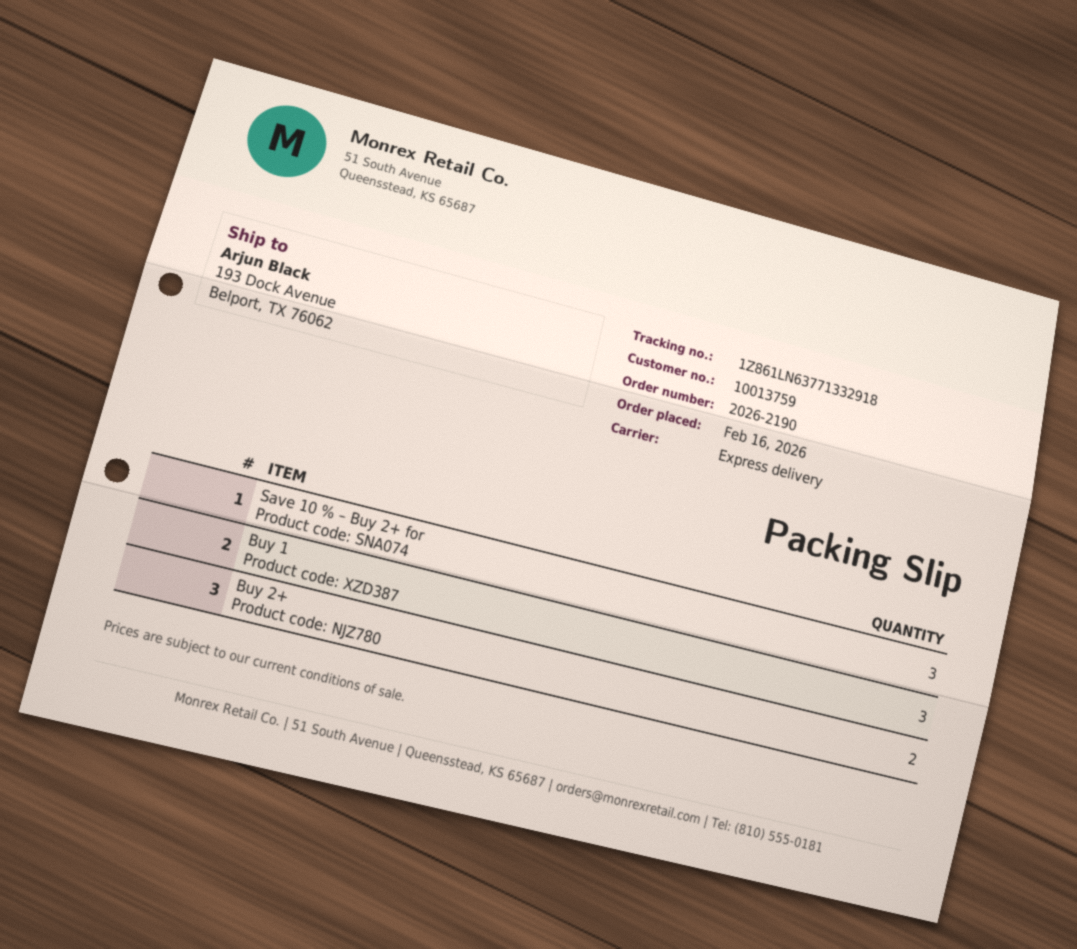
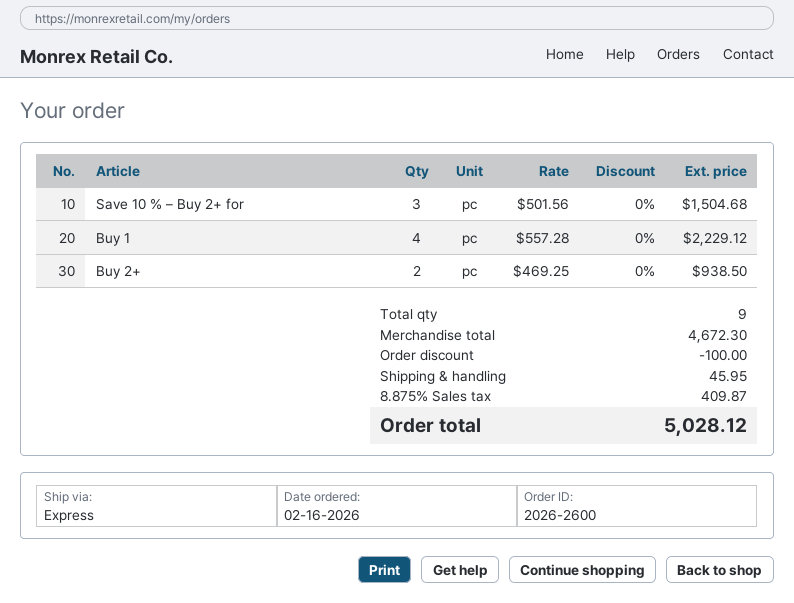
order number: 2026-2190 -> 2026-2600
Buy 1: 3 -> 4

